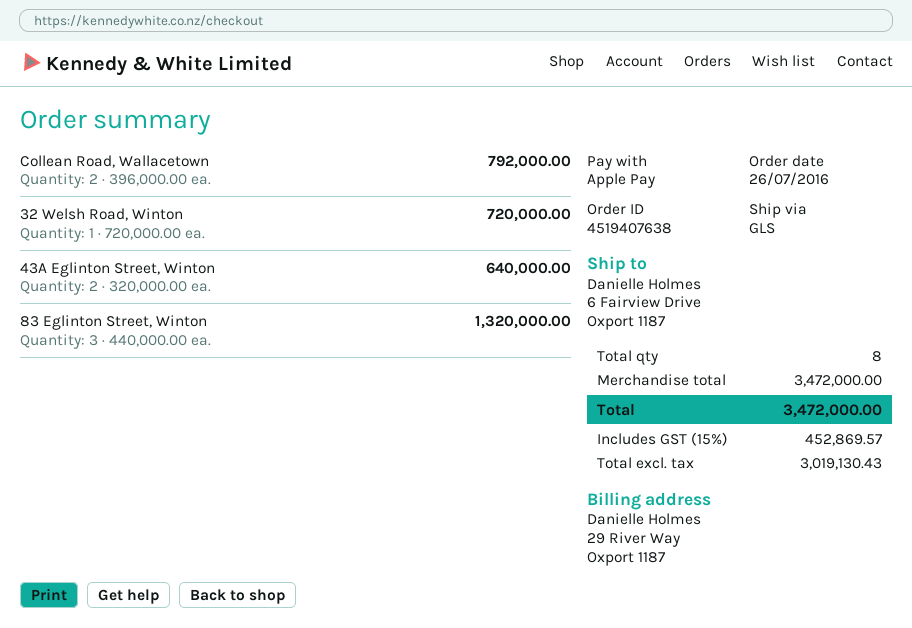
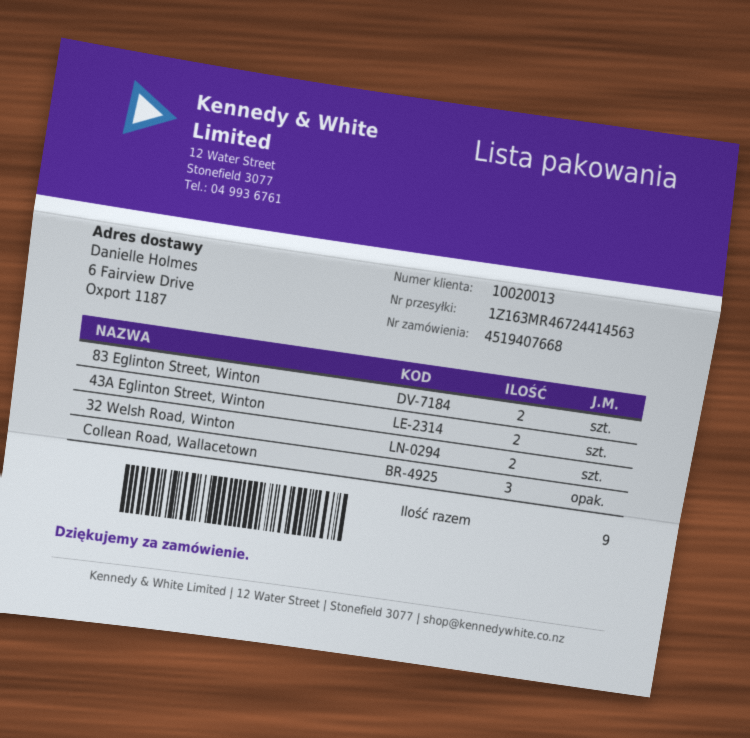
order number: 4519407638 -> 4519407668
Collean Road, Wallacetown: 2 -> 3
32 Welsh Road, Winton: 1 -> 2
83 Eglinton Street, Winton: 3 -> 2
total quantity: 8 -> 9

